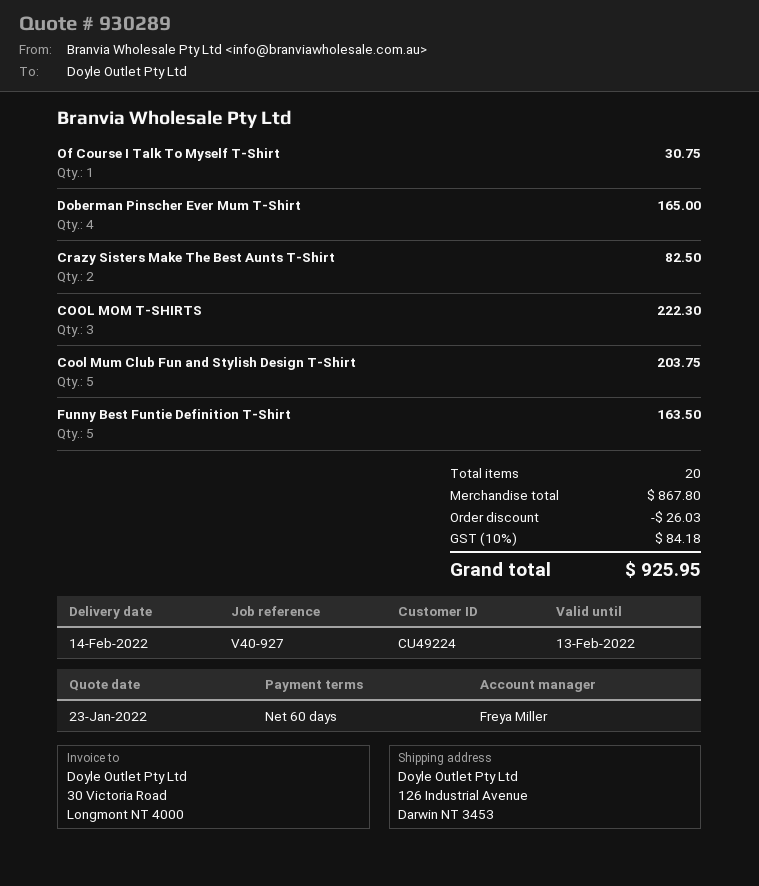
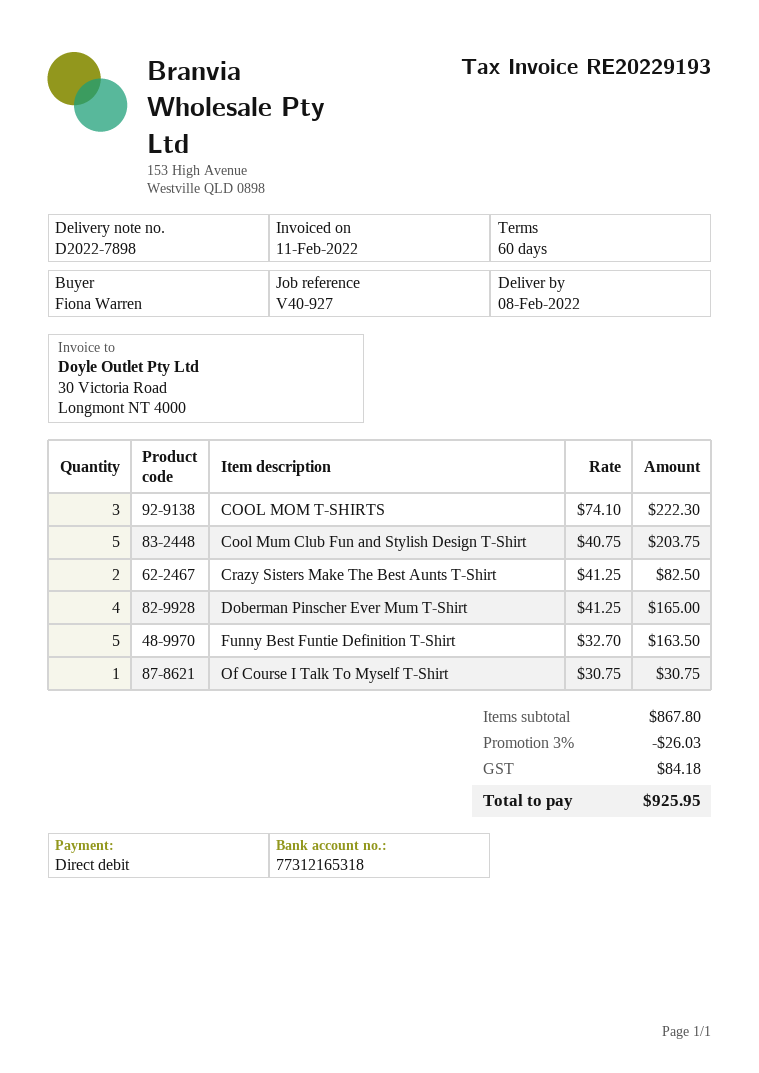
delivery date: 2022-02-14 -> 2022-02-08

